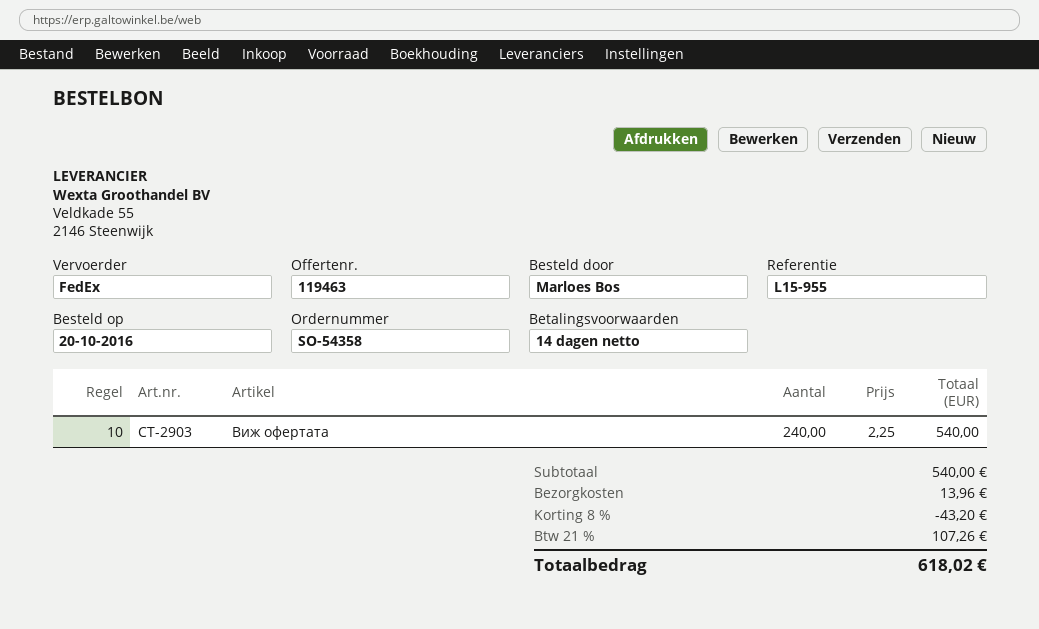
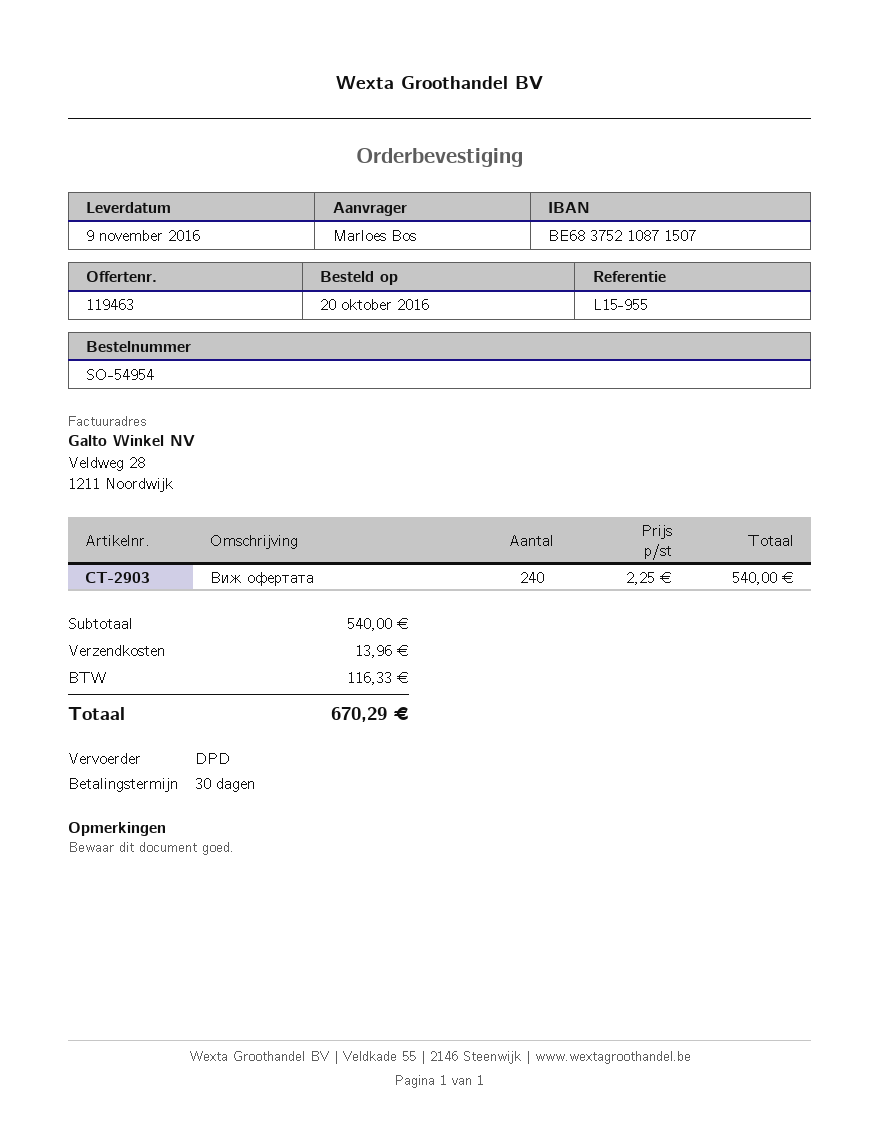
order number: SO-54358 -> SO-54954
payment terms: 14 days -> 30 days
shipping method: FedEx -> DPD
discount: 8% = 43.20 -> none
tax: 107.26 -> 116.33
total: 618.02 -> 670.29

